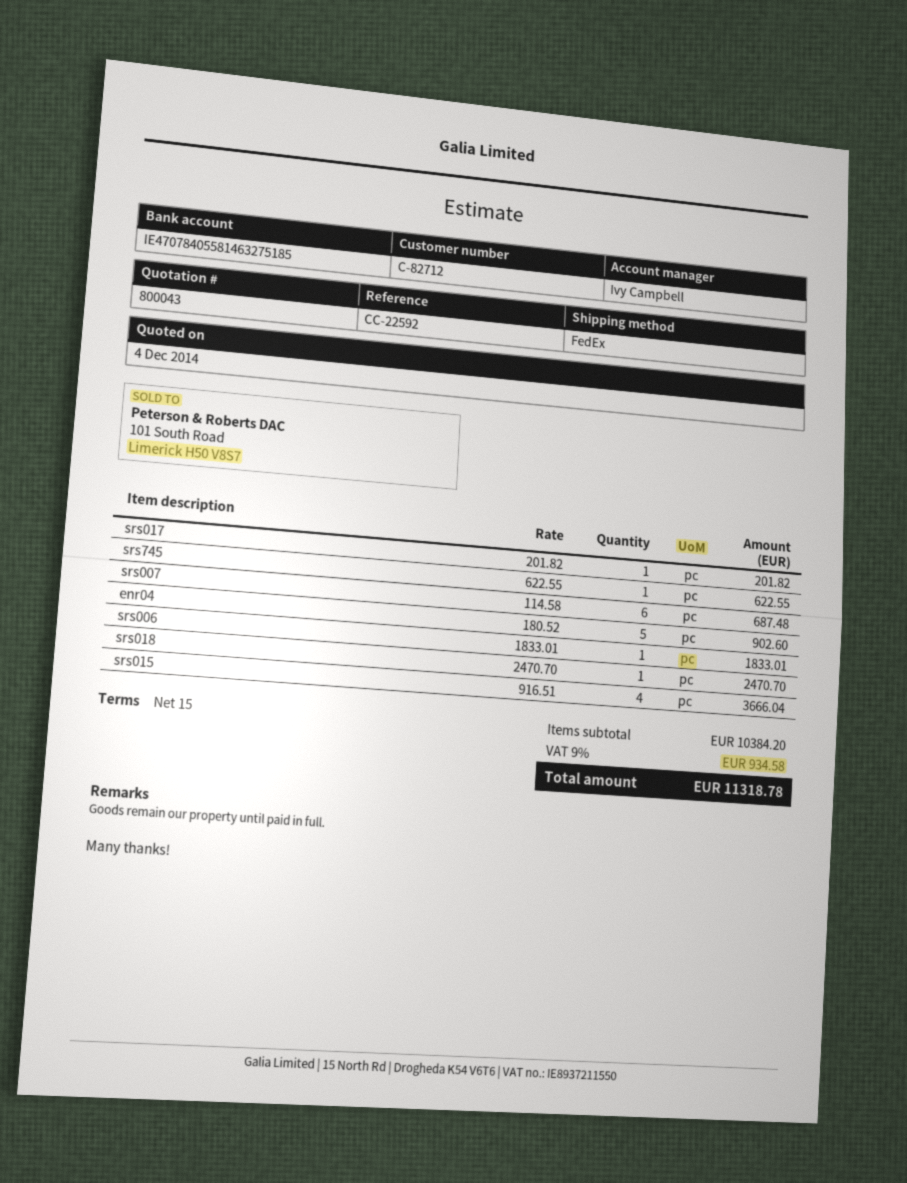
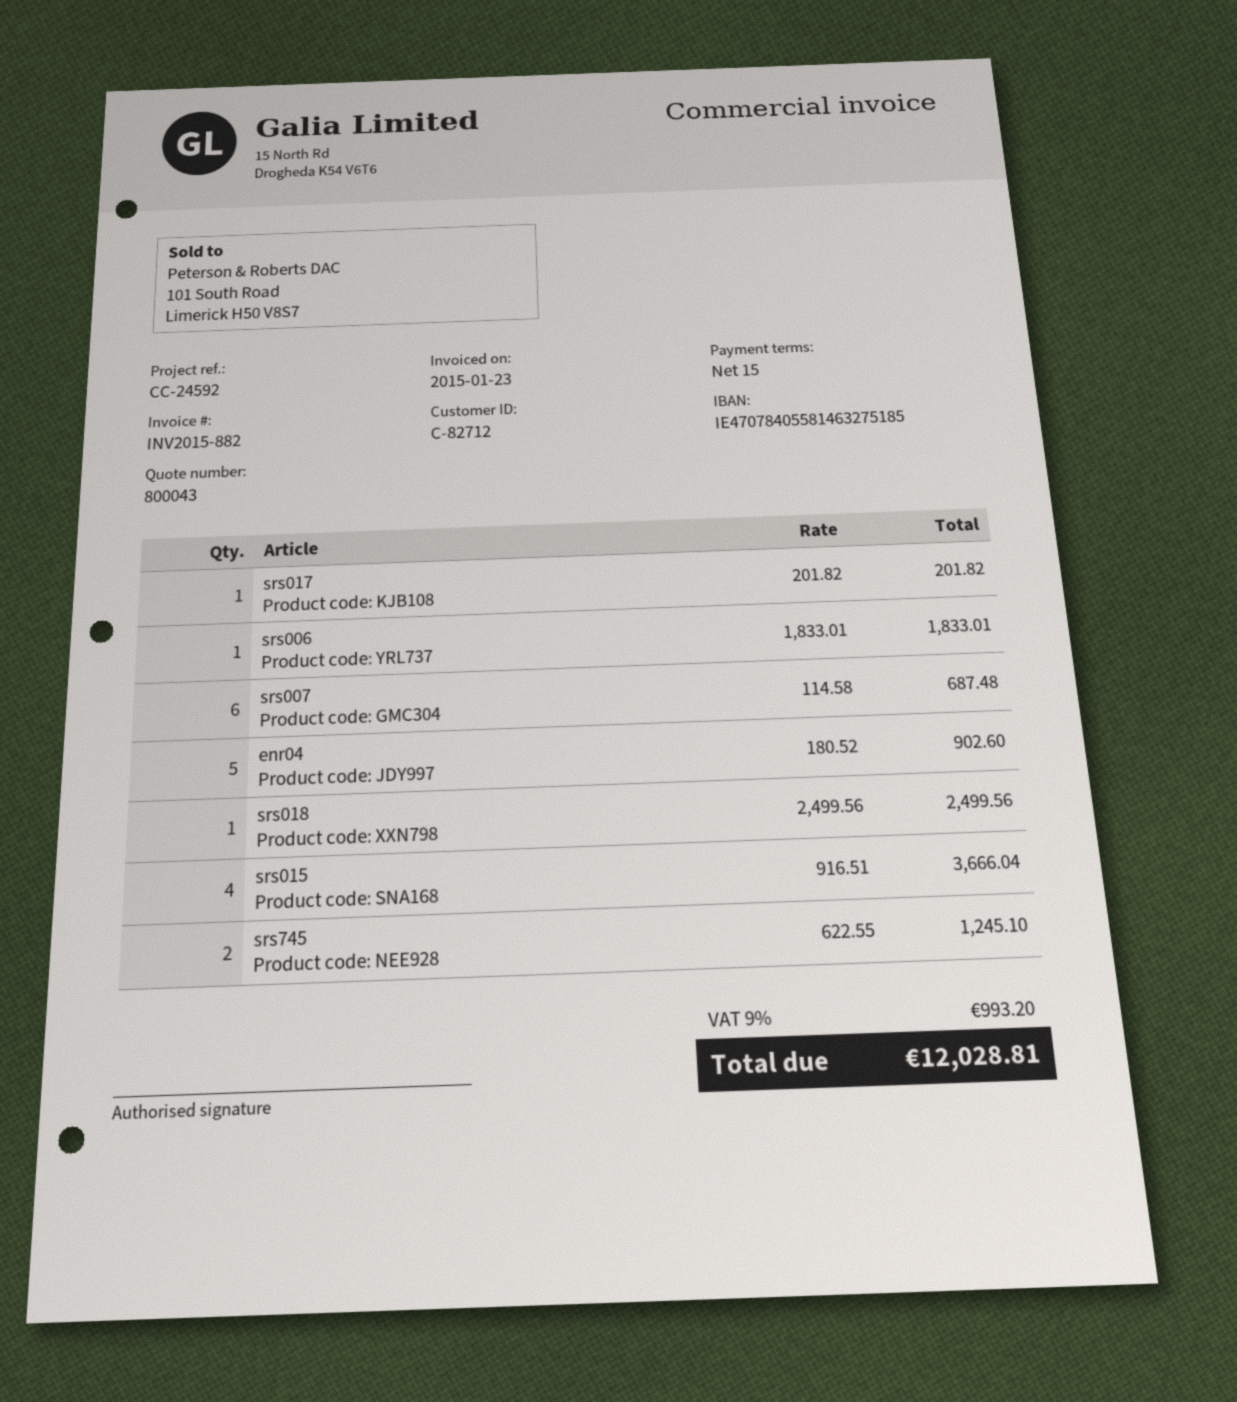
reference: CC-22592 -> CC-24592
srs745: 1 x 622.55 = 622.55 -> 2 x 622.55 = 1245.10
srs018: 1 x 2470.70 = 2470.70 -> 1 x 2499.56 = 2499.56
tax: 9% = 934.58 -> 9% = 993.20
total: 11318.78 -> 12028.81

